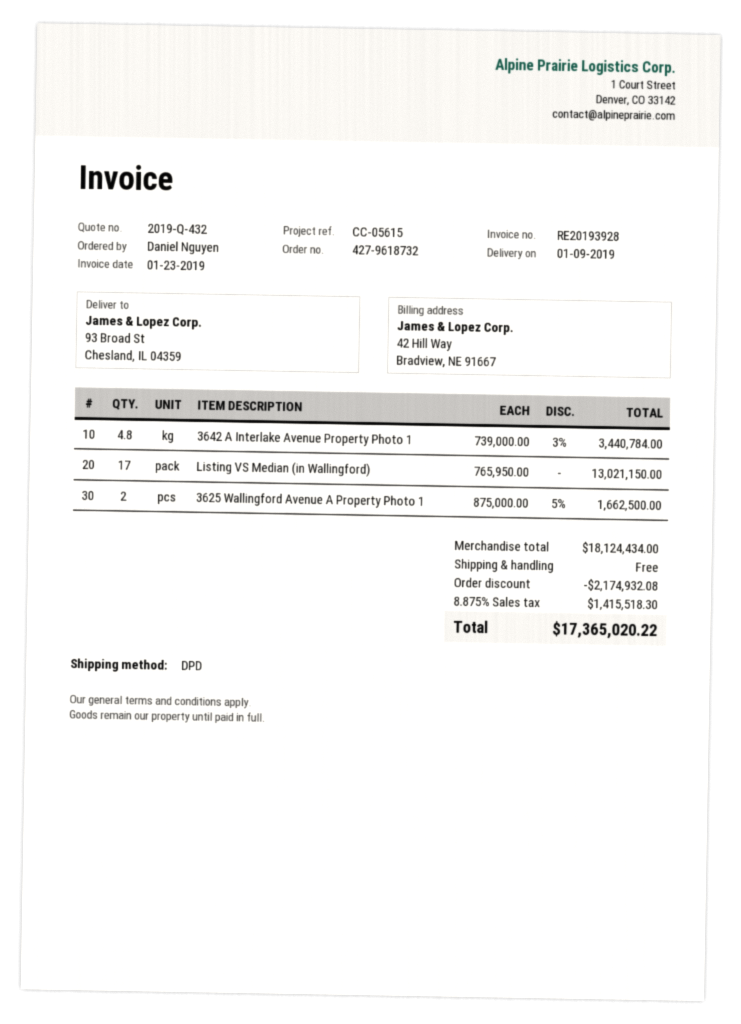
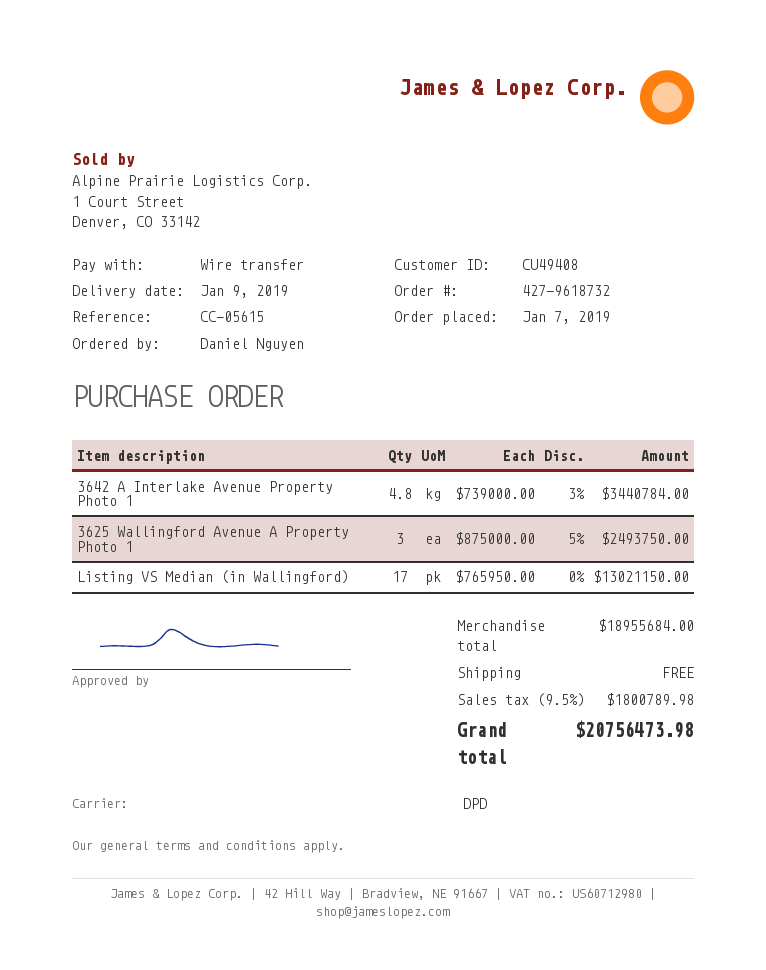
3625 Wallingford Avenue A Property Photo 1: 2 x 875000.00 - 5% = 1662500.00 -> 3 x 875000.00 - 5% = 2493750.00
subtotal: 18124434.00 -> 18955684.00
discount: 2174932.08 -> none
tax: 8.875% = 1415518.30 -> 9.5% = 1800789.98
total: 17365020.22 -> 20756473.98

